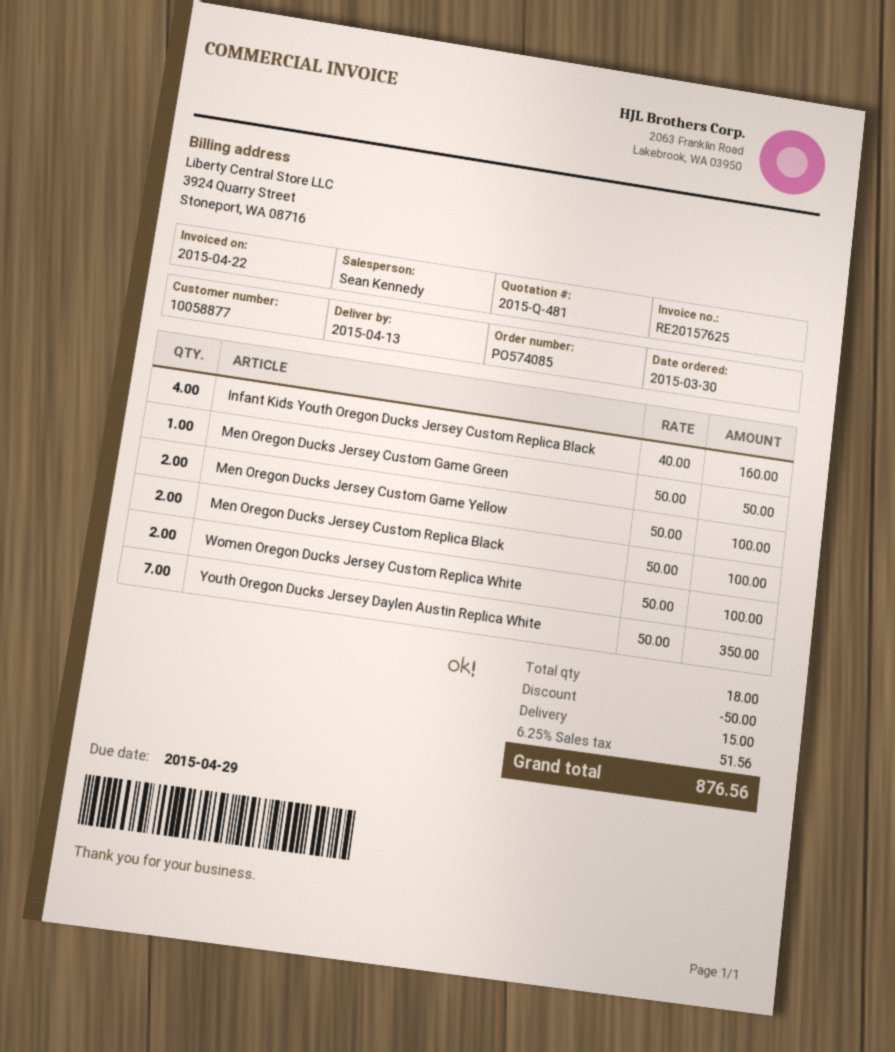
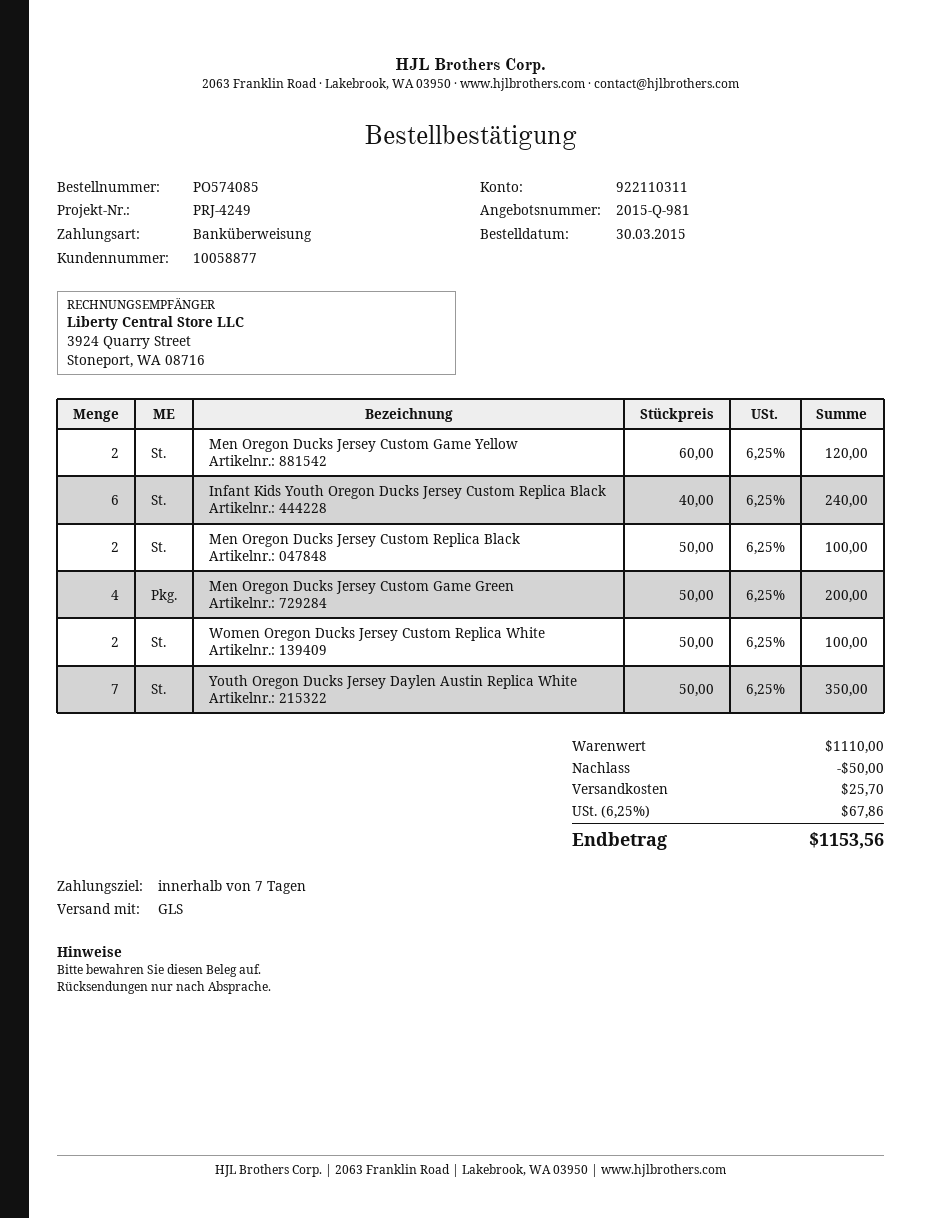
quote number: 2015-Q-481 -> 2015-Q-981
Infant Kids Youth Oregon Ducks Jersey Custom Replica Black: 4 x 40.00 = 160.00 -> 6 x 40.00 = 240.00
Men Oregon Ducks Jersey Custom Game Green: 1 x 50.00 = 50.00 -> 4 x 50.00 = 200.00
Men Oregon Ducks Jersey Custom Game Yellow: 2 x 50.00 = 100.00 -> 2 x 60.00 = 120.00
shipping: 15.00 -> 25.70
tax: 6.25% = 51.56 -> 6.25% = 67.86
total: 876.56 -> 1153.56

